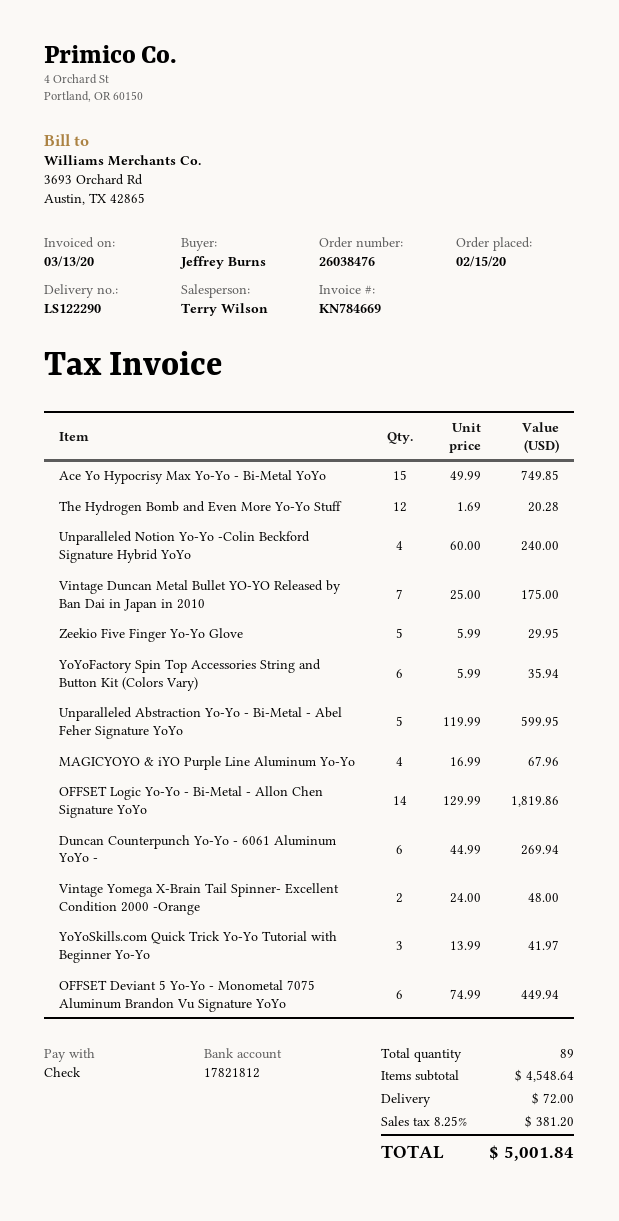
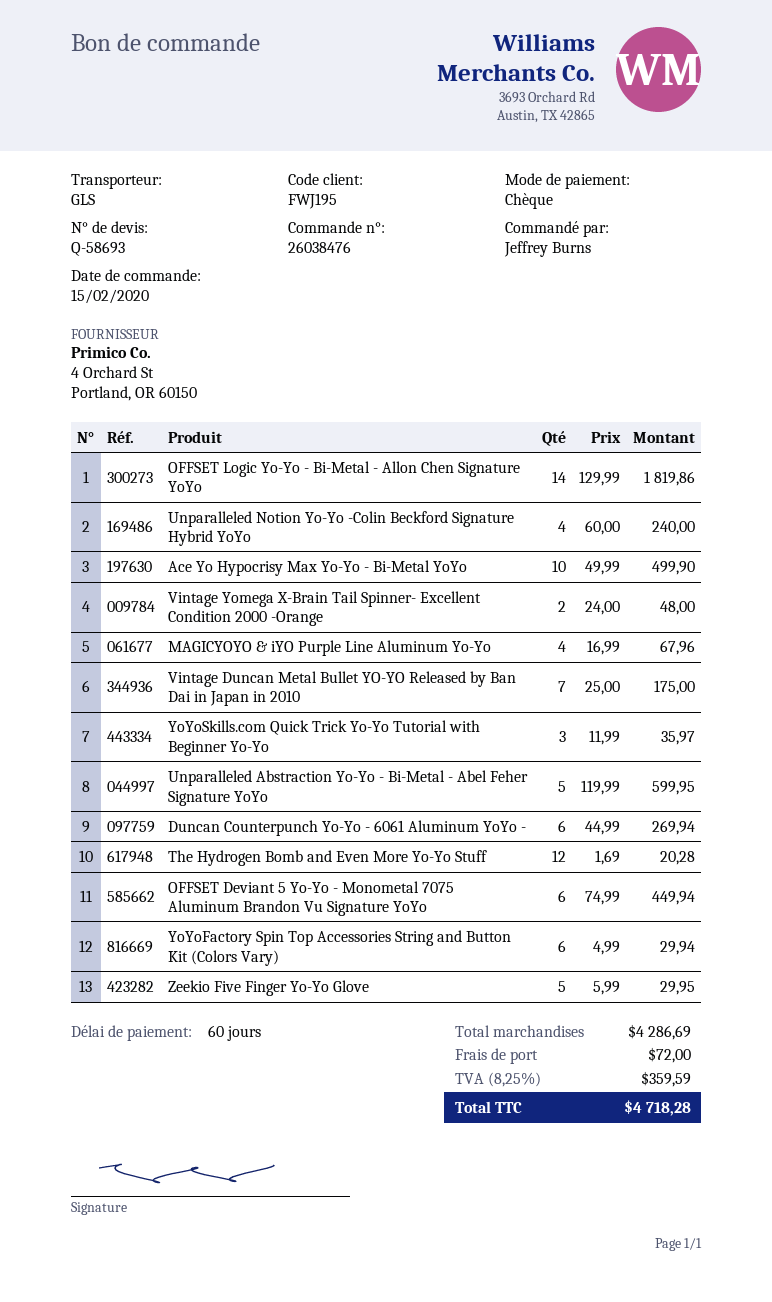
Ace Yo Hypocrisy Max Yo-Yo - Bi-Metal YoYo: 15 x 49.99 = 749.85 -> 10 x 49.99 = 499.90
YoYoFactory Spin Top Accessories String and Button Kit (Colors Vary): 6 x 5.99 = 35.94 -> 6 x 4.99 = 29.94
YoYoSkills.com Quick Trick Yo-Yo Tutorial with Beginner Yo-Yo: 3 x 13.99 = 41.97 -> 3 x 11.99 = 35.97
subtotal: 4548.64 -> 4286.69
tax: 8.25% = 381.20 -> 8.25% = 359.59
total: 5001.84 -> 4718.28

